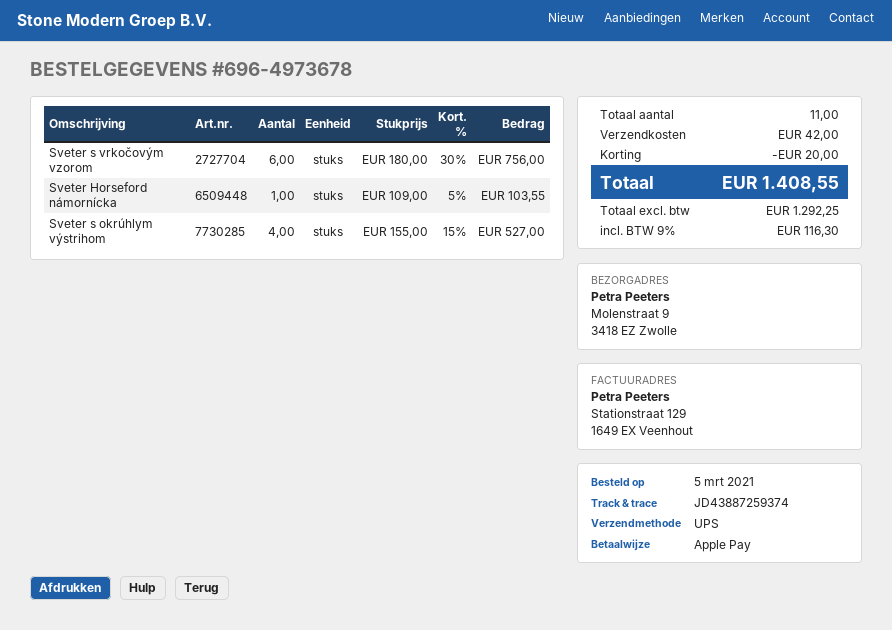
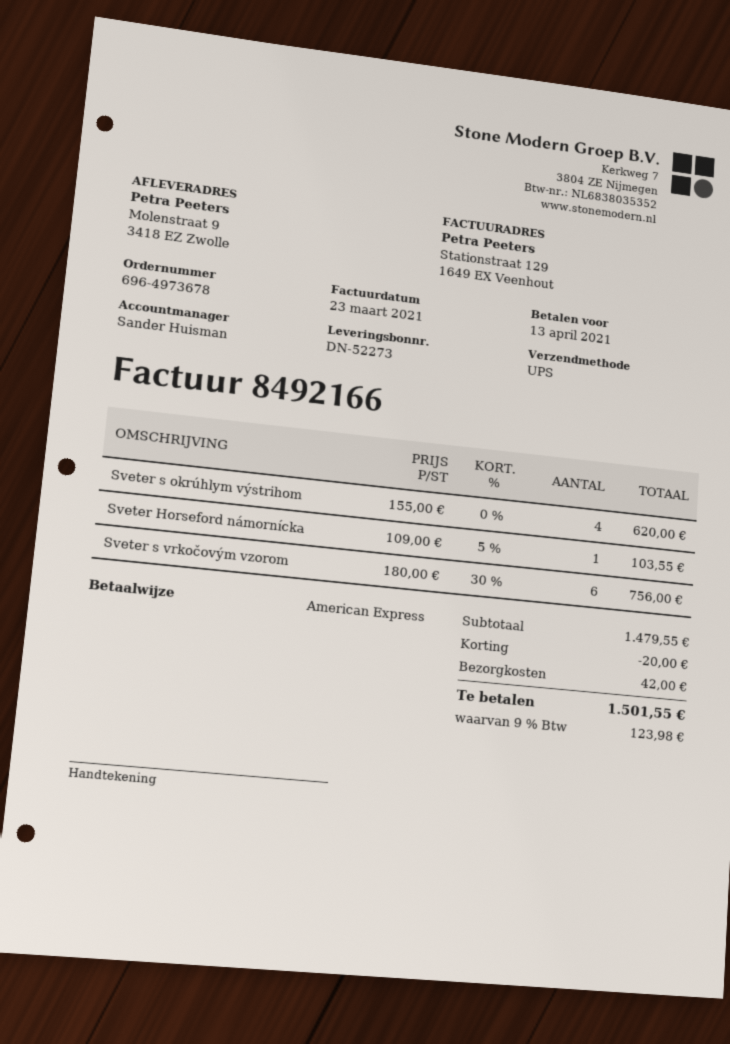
payment method: Apple Pay -> American Express
Sveter s okrúhlym výstrihom: 4 x 155.00 - 15% = 527.00 -> 4 x 155.00 = 620.00
tax: 9% = 116.30 -> 9% = 123.98
total: 1408.55 -> 1501.55

